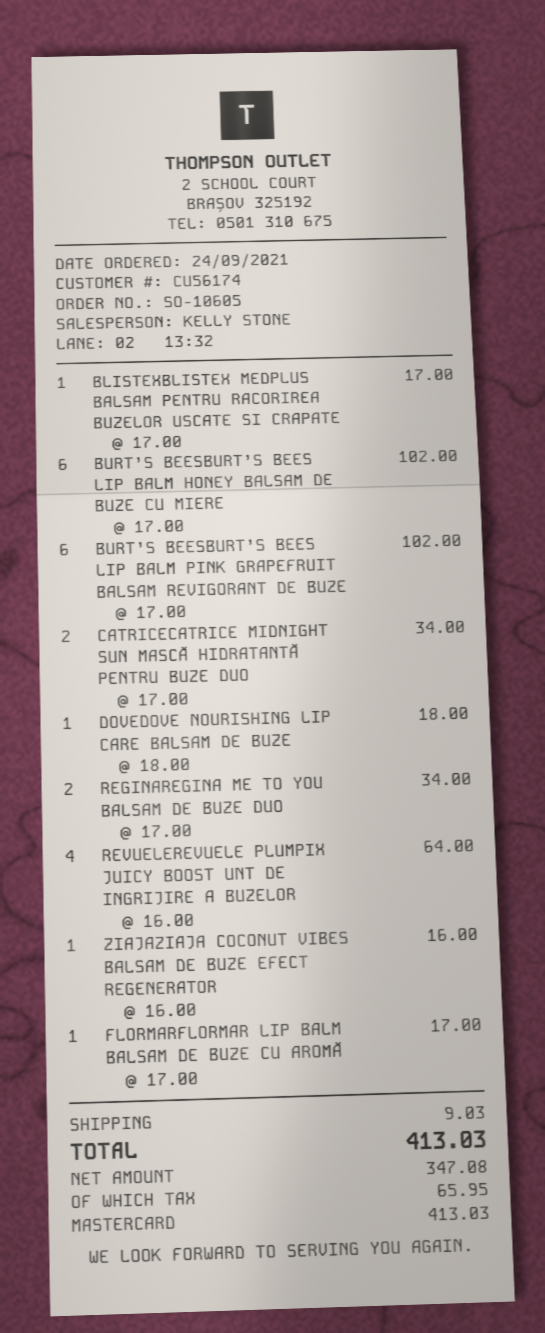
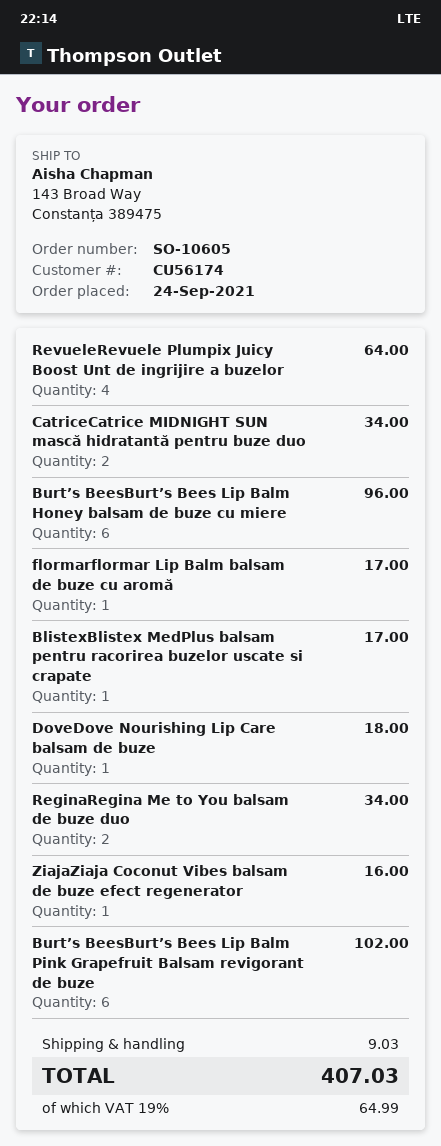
BURT’S BEESBURT’S BEES LIP BALM HONEY BALSAM DE BUZE CU MIERE: 6 for 102.00 -> 6 for 96.00
tax: 65.95 -> 64.99
total: 413.03 -> 407.03

